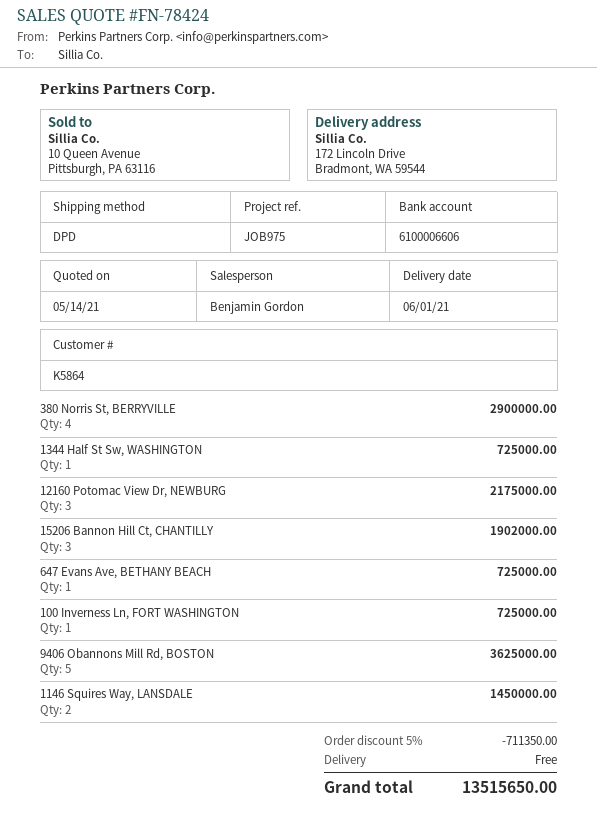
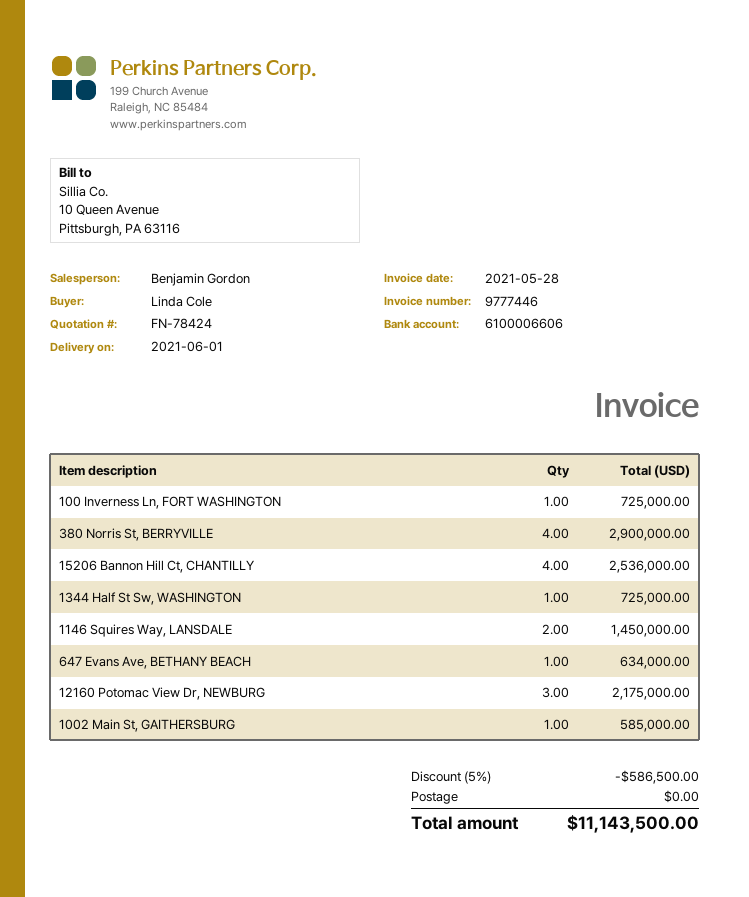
15206 Bannon Hill Ct, CHANTILLY: 3 for 1902000.00 -> 4 for 2536000.00
647 Evans Ave, BETHANY BEACH: 1 for 725000.00 -> 1 for 634000.00
9406 Obannons Mill Rd, BOSTON: 5 for 3625000.00 -> none
1002 Main St, GAITHERSBURG: none -> 1 for 585000.00
discount: 5% = 711350.00 -> 5% = 586500.00
total: 13515650.00 -> 11143500.00

